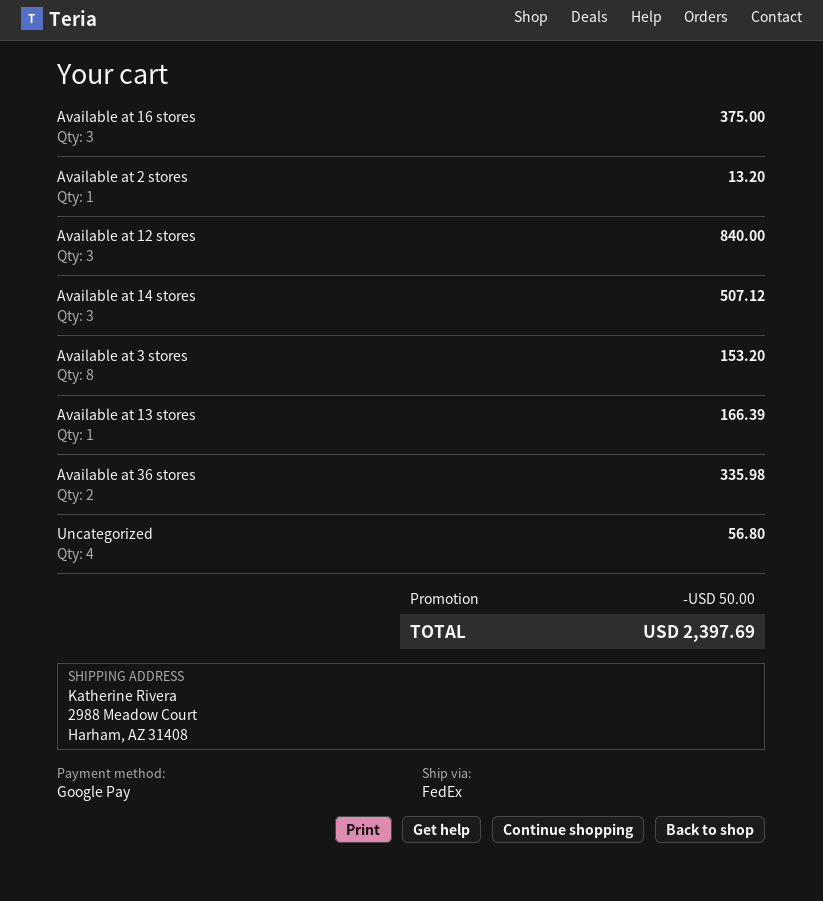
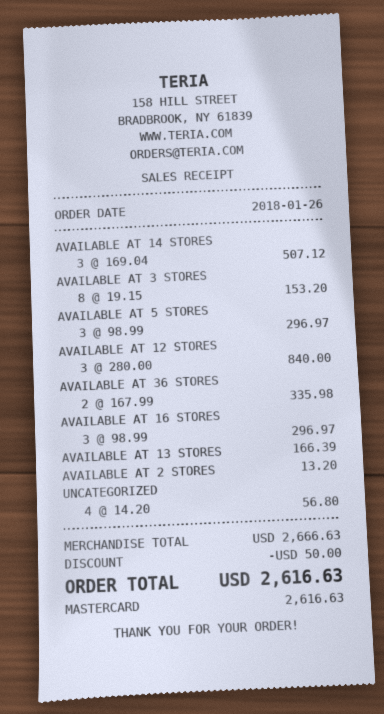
payment method: Google Pay -> Mastercard
Available at 16 stores: 3 for 375.00 -> 3 for 296.97
AVAILABLE AT 5 STORES: none -> 3 for 296.97
total: 2397.69 -> 2616.63

